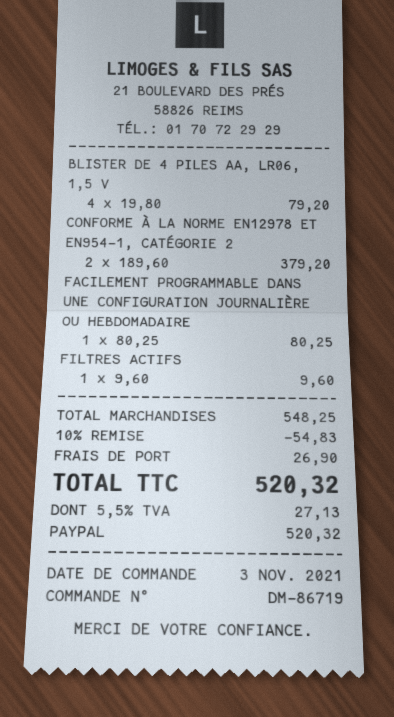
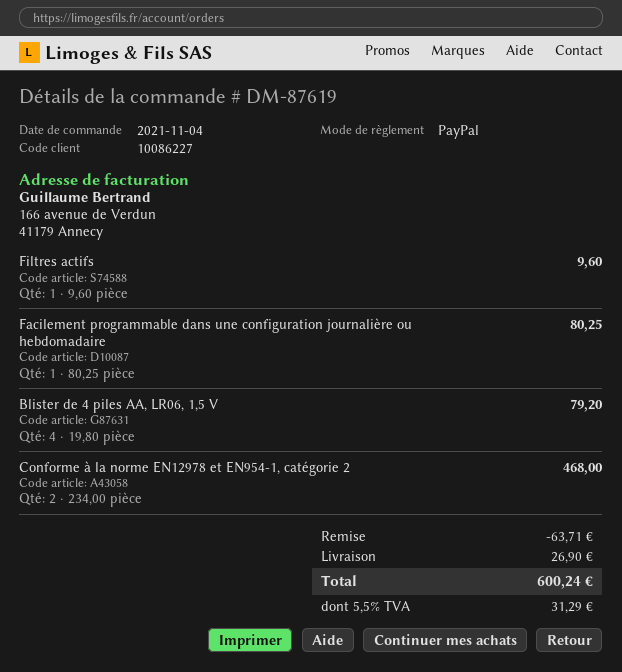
order number: DM-86719 -> DM-87619
order date: 2021-11-03 -> 2021-11-04
CONFORME À LA NORME EN12978 ET EN954-1, CATÉGORIE 2: 2 x 189.60 = 379.20 -> 2 x 234.00 = 468.00
discount: 54.83 -> 63.71
tax: 5.5% = 27.13 -> 5.5% = 31.29
total: 520.32 -> 600.24

